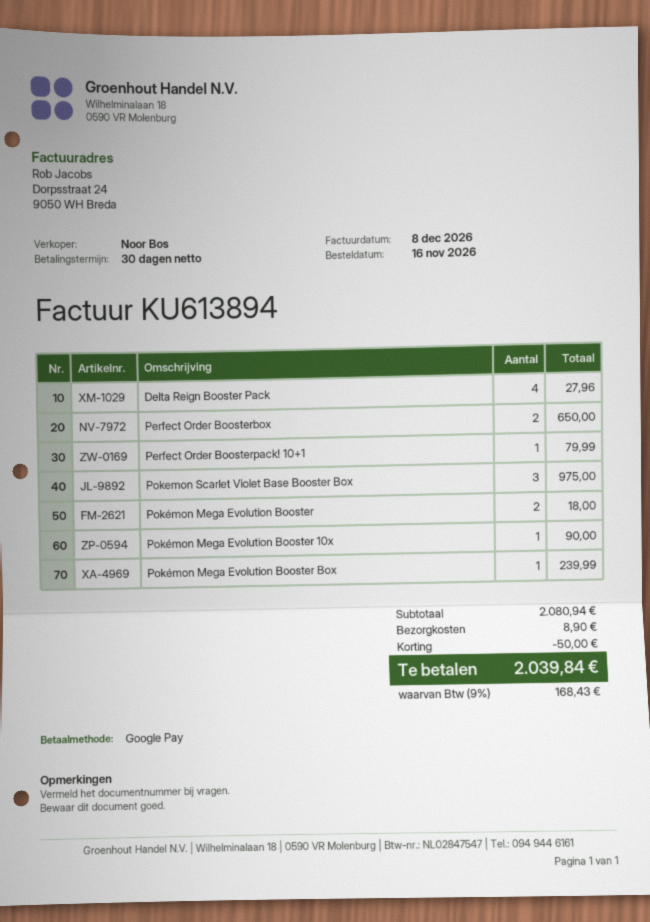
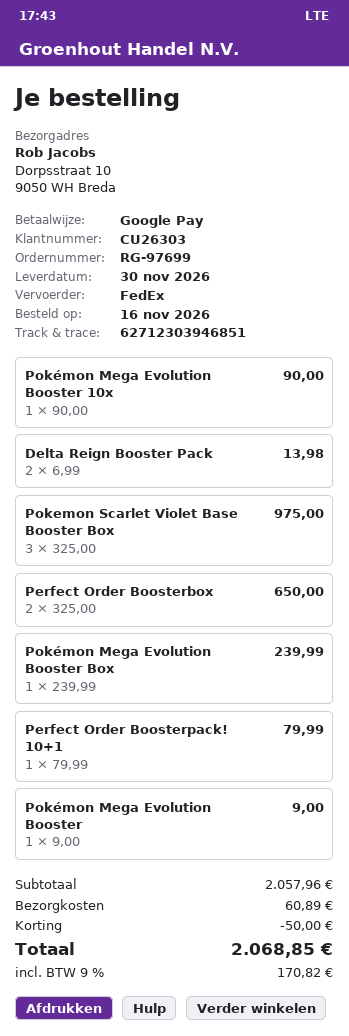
Delta Reign Booster Pack: 4 for 27.96 -> 2 for 13.98
Pokémon Mega Evolution Booster: 2 for 18.00 -> 1 for 9.00
subtotal: 2080.94 -> 2057.96
shipping: 8.90 -> 60.89
tax: 9% = 168.43 -> 9% = 170.82
total: 2039.84 -> 2068.85

